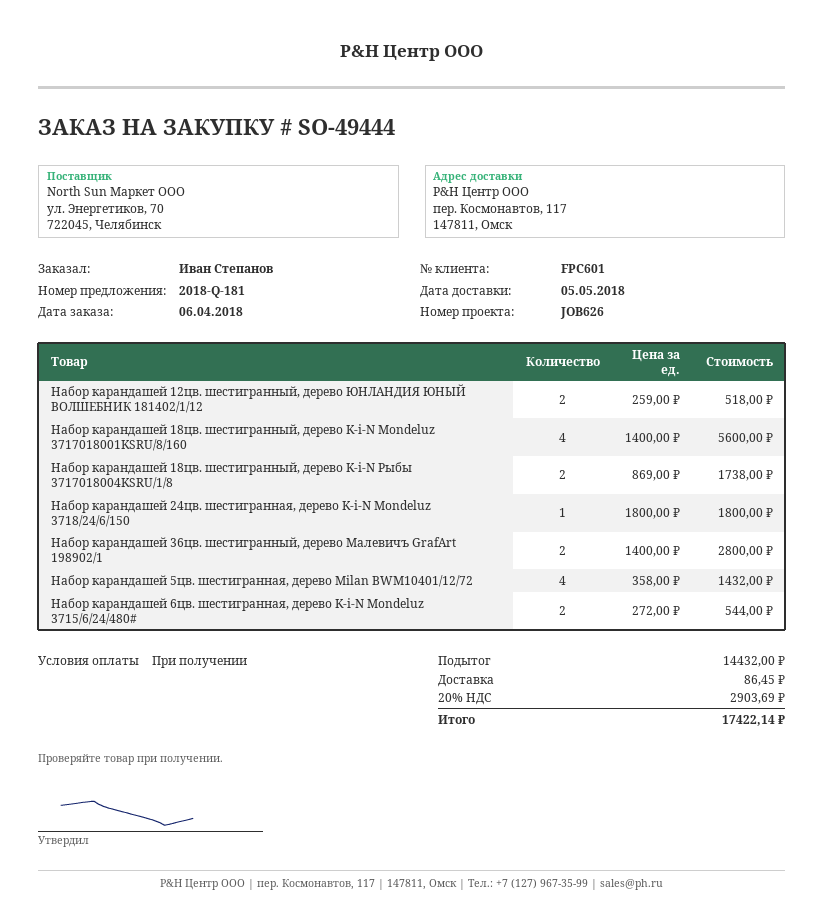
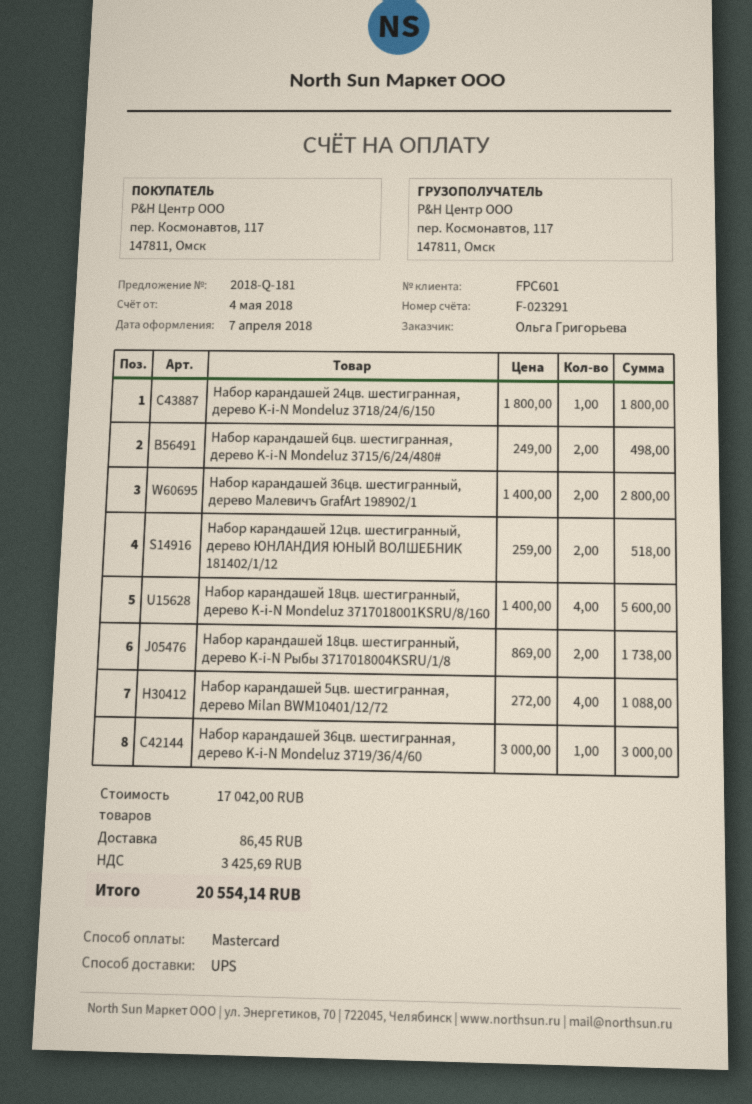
order date: 2018-04-06 -> 2018-04-07
ordered by: Иван Степанов -> Ольга Григорьева
Набор карандашей 5цв. шестигранная, дерево Milan BWM10401/12/72: 4 x 358.00 = 1432.00 -> 4 x 272.00 = 1088.00
Набор карандашей 6цв. шестигранная, дерево K-i-N Mondeluz 3715/6/24/480#: 2 x 272.00 = 544.00 -> 2 x 249.00 = 498.00
Набор карандашей 36цв. шестигранная, дерево K-i-N Mondeluz 3719/36/4/60: none -> 1 x 3000.00 = 3000.00
subtotal: 14432.00 -> 17042.00
tax: 2903.69 -> 3425.69
total: 17422.14 -> 20554.14

